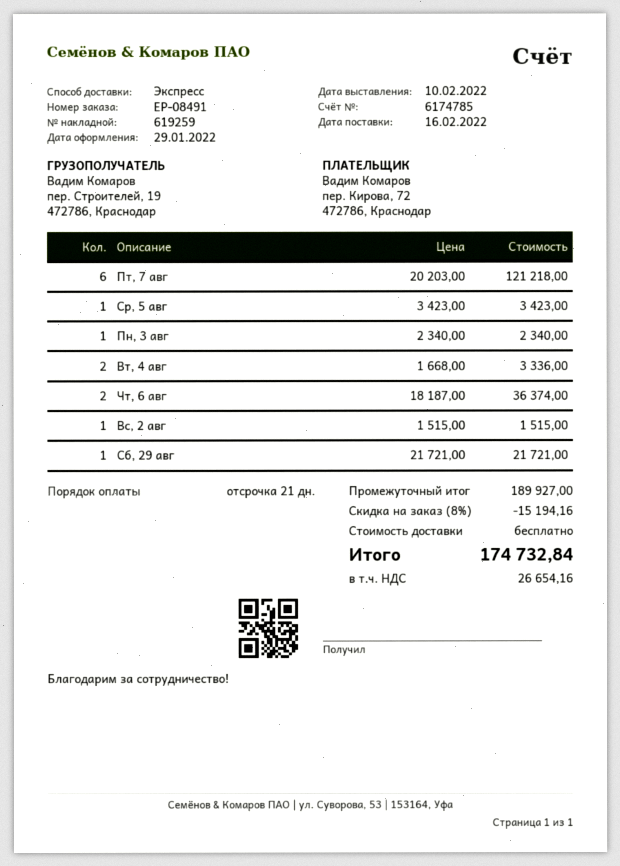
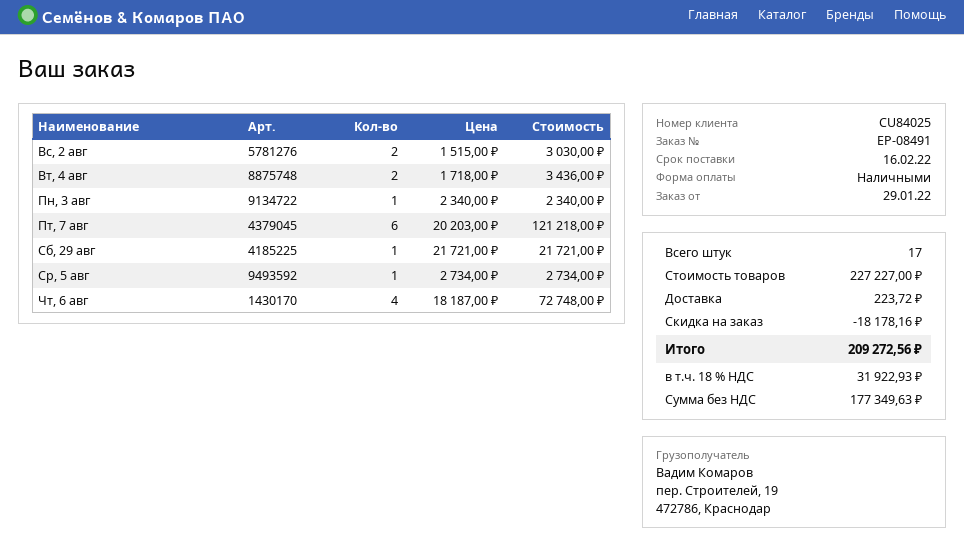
Ср, 5 авг: 1 x 3423.00 = 3423.00 -> 1 x 2734.00 = 2734.00
Вт, 4 авг: 2 x 1668.00 = 3336.00 -> 2 x 1718.00 = 3436.00
Чт, 6 авг: 2 x 18187.00 = 36374.00 -> 4 x 18187.00 = 72748.00
Вс, 2 авг: 1 x 1515.00 = 1515.00 -> 2 x 1515.00 = 3030.00
subtotal: 189927.00 -> 227227.00
discount: 15194.16 -> 18178.16
shipping: 0.00 -> 223.72
tax: 26654.16 -> 31922.93
total: 174732.84 -> 209272.56

